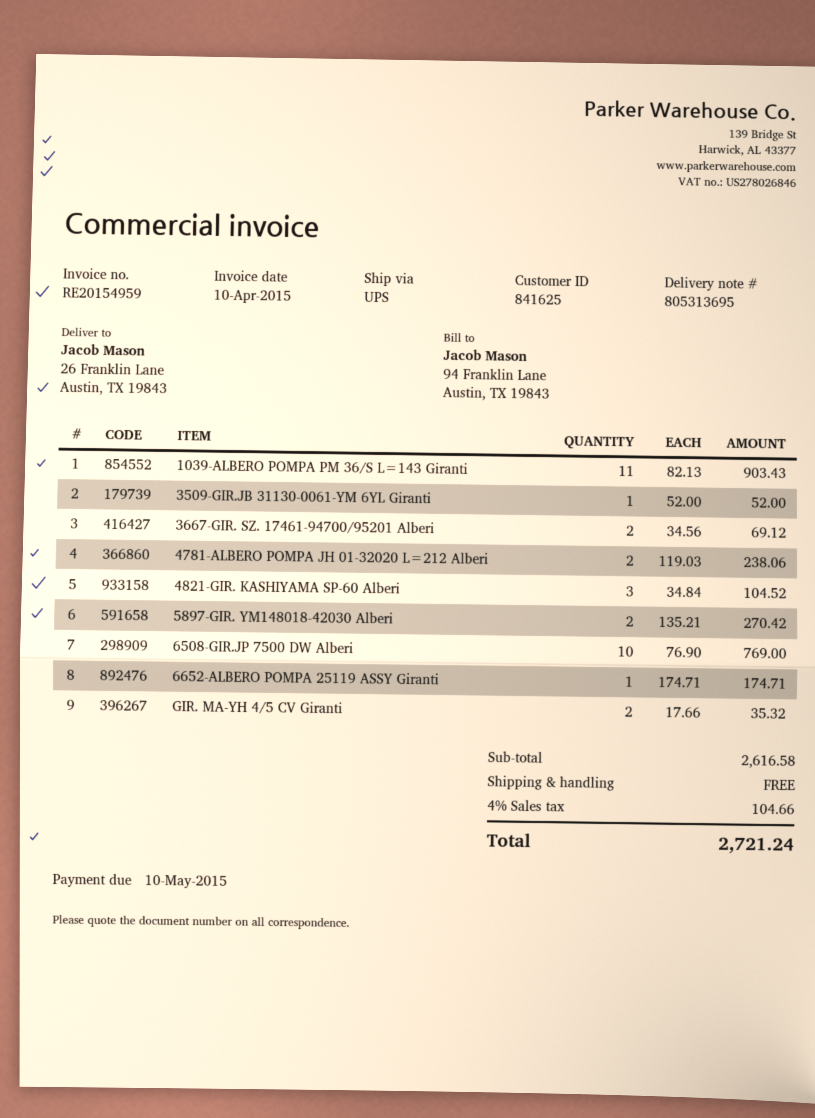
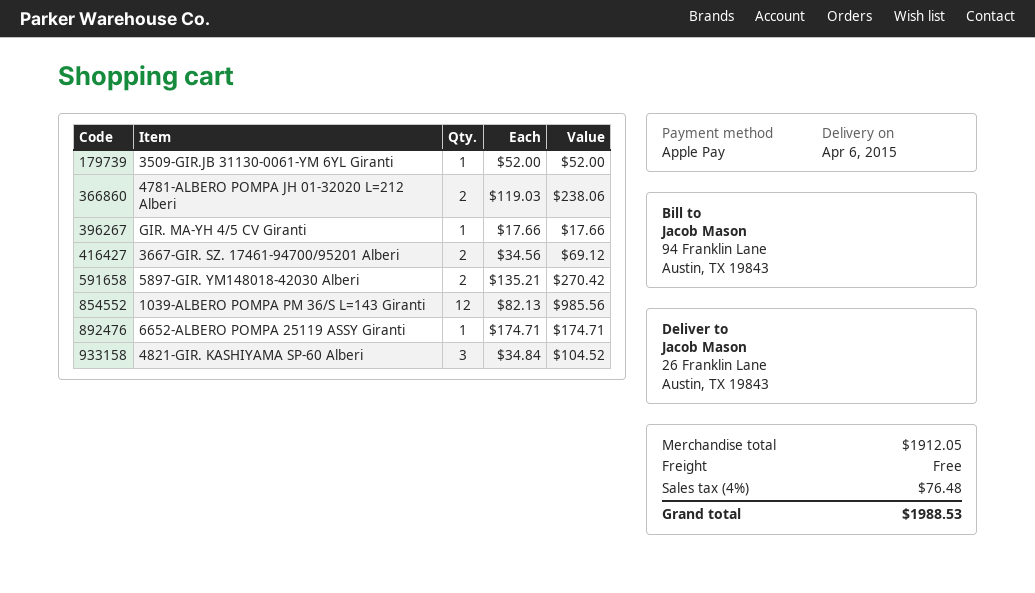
1039-ALBERO POMPA PM 36/S L=143 Giranti: 11 x 82.13 = 903.43 -> 12 x 82.13 = 985.56
6508-GIR.JP 7500 DW Alberi: 10 x 76.90 = 769.00 -> none
GIR. MA-YH 4/5 CV Giranti: 2 x 17.66 = 35.32 -> 1 x 17.66 = 17.66
subtotal: 2616.58 -> 1912.05
tax: 4% = 104.66 -> 4% = 76.48
total: 2721.24 -> 1988.53

